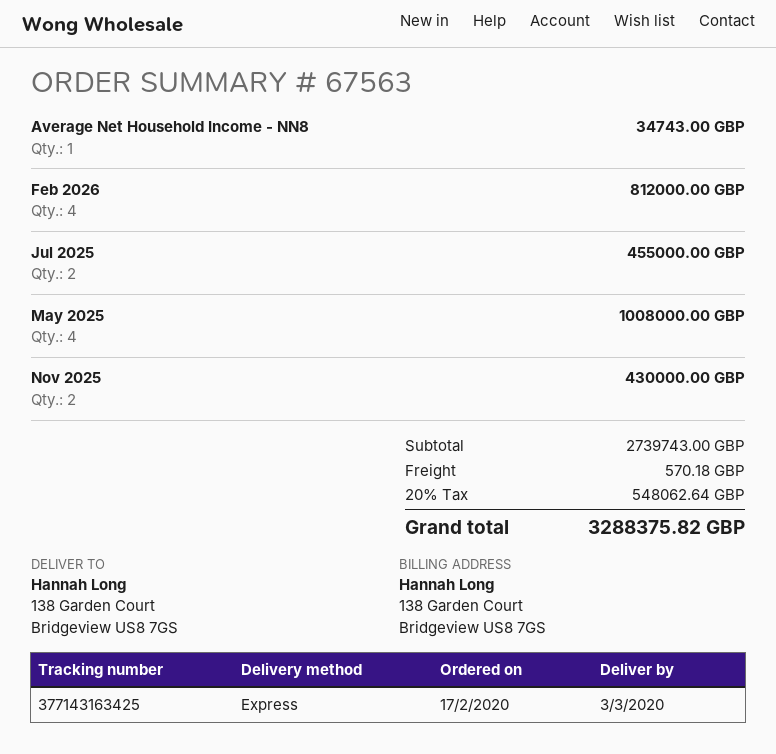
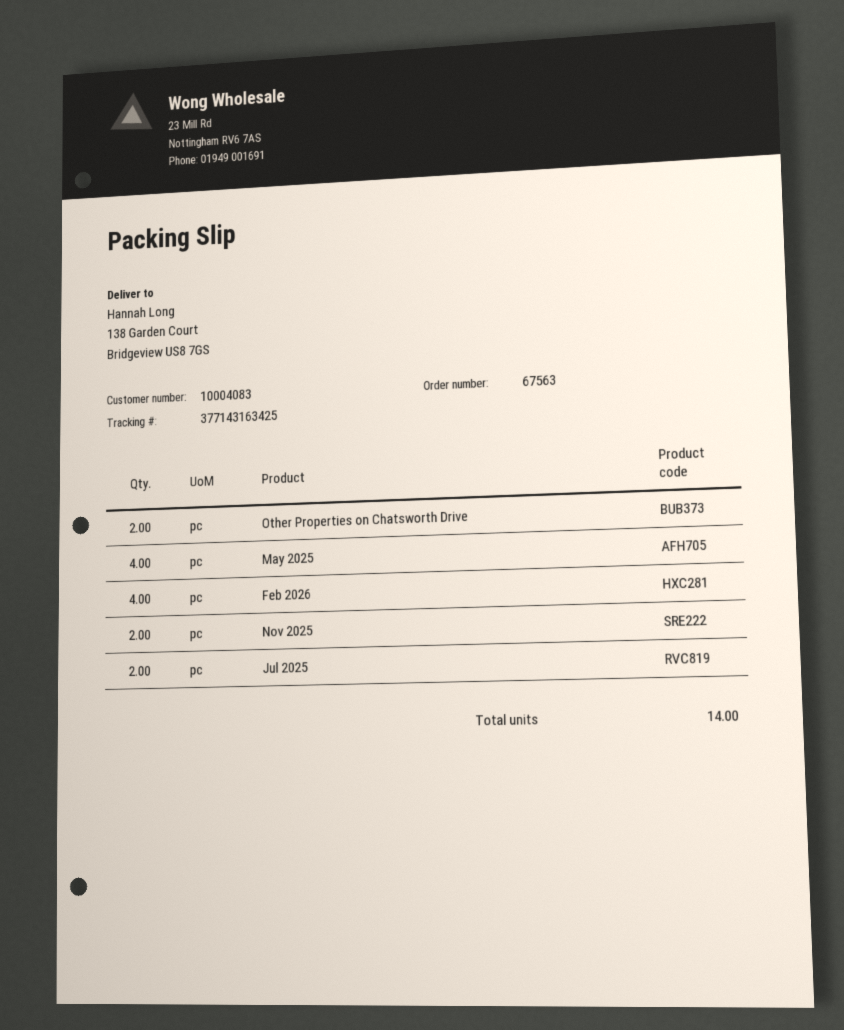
Average Net Household Income - NN8: 1 -> none
Other Properties on Chatsworth Drive: none -> 2

